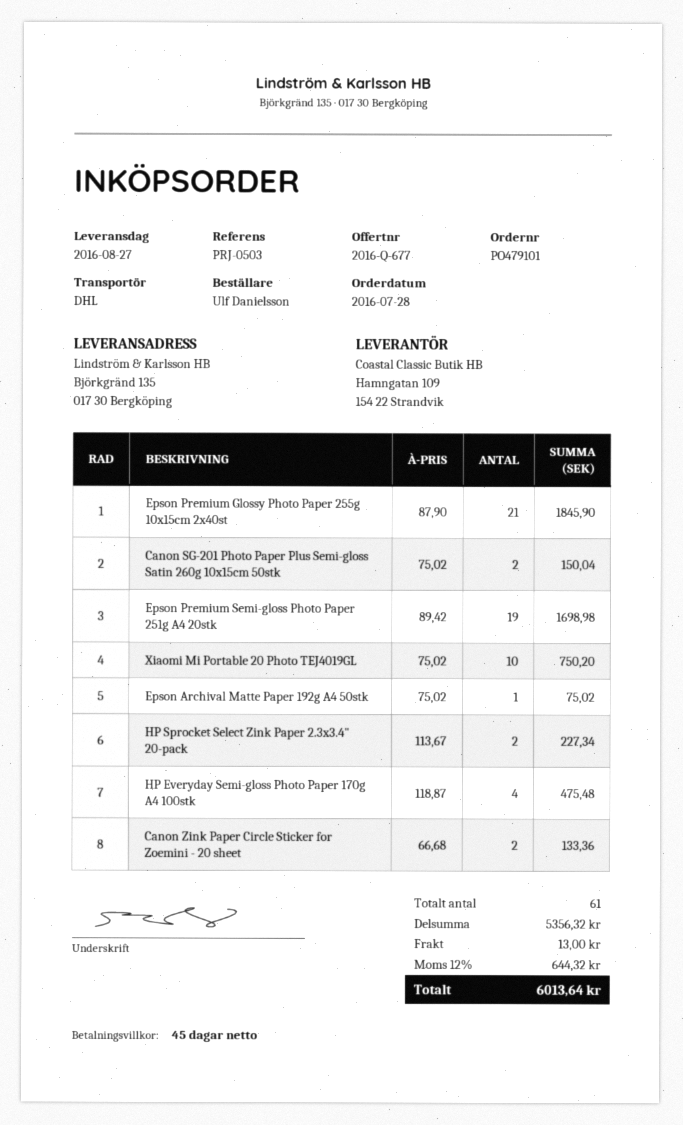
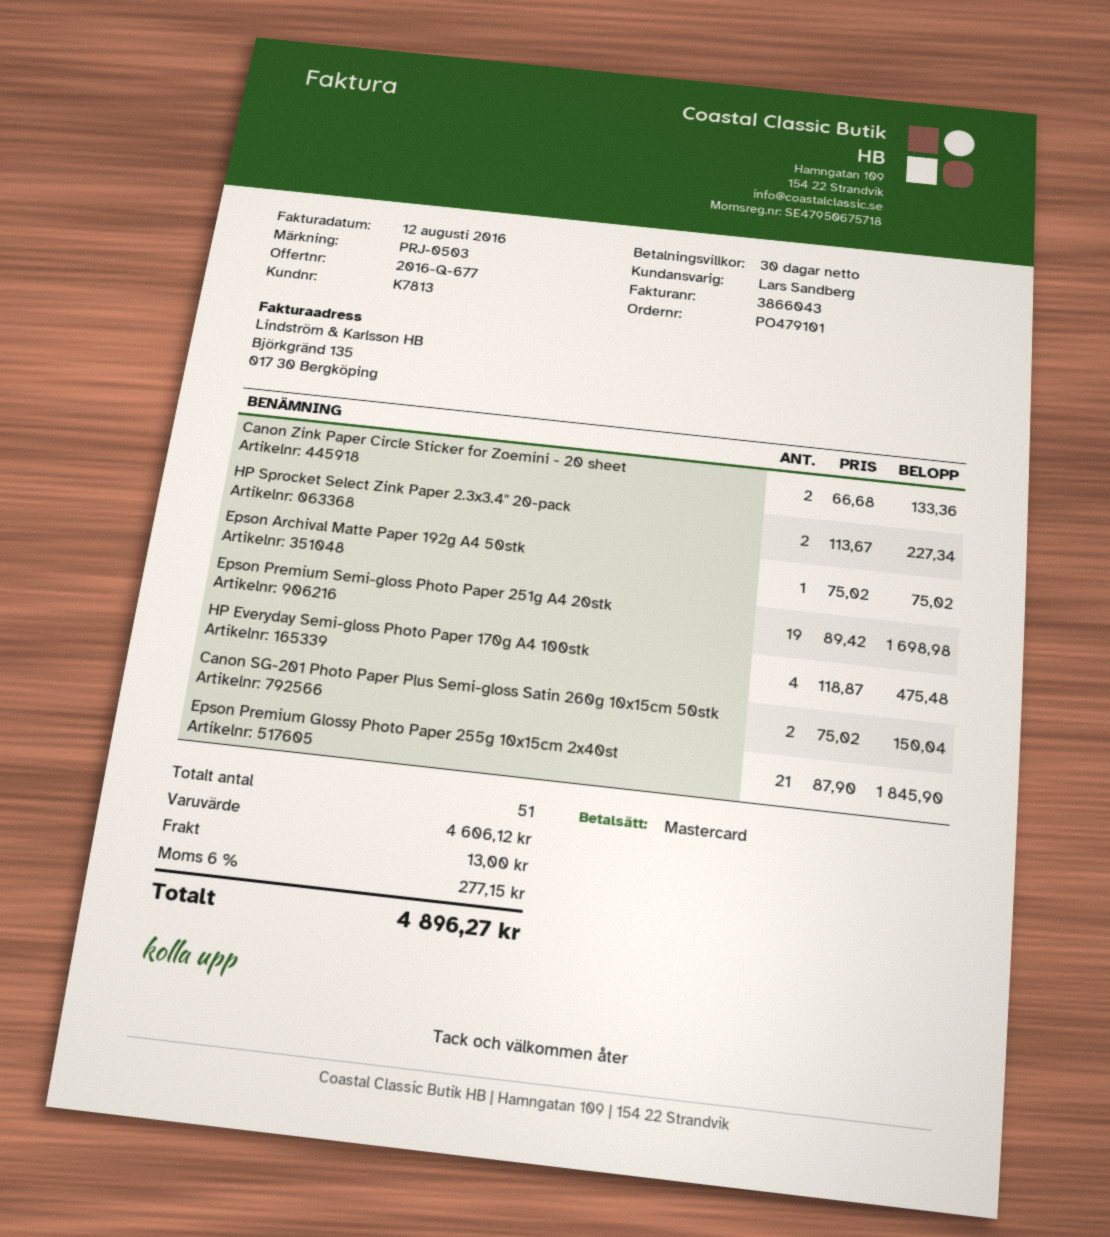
payment terms: 45 days -> 30 days
Xiaomi Mi Portable 20 Photo TEJ4019GL: 10 x 75.02 = 750.20 -> none
total quantity: 61 -> 51
subtotal: 5356.32 -> 4606.12
tax: 12% = 644.32 -> 6% = 277.15
total: 6013.64 -> 4896.27

